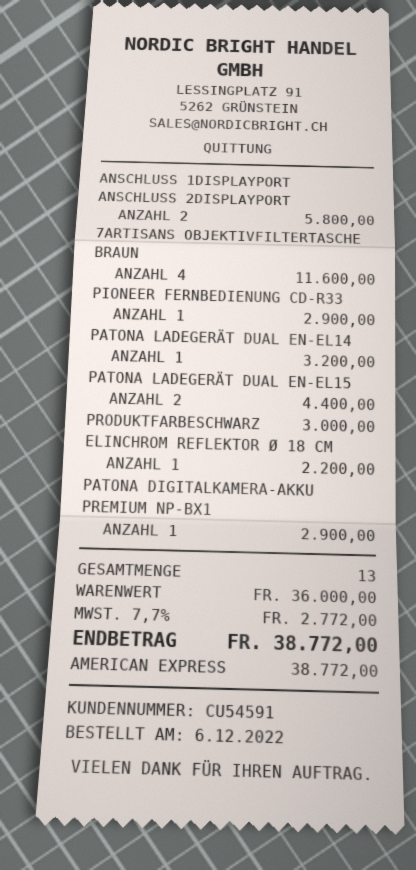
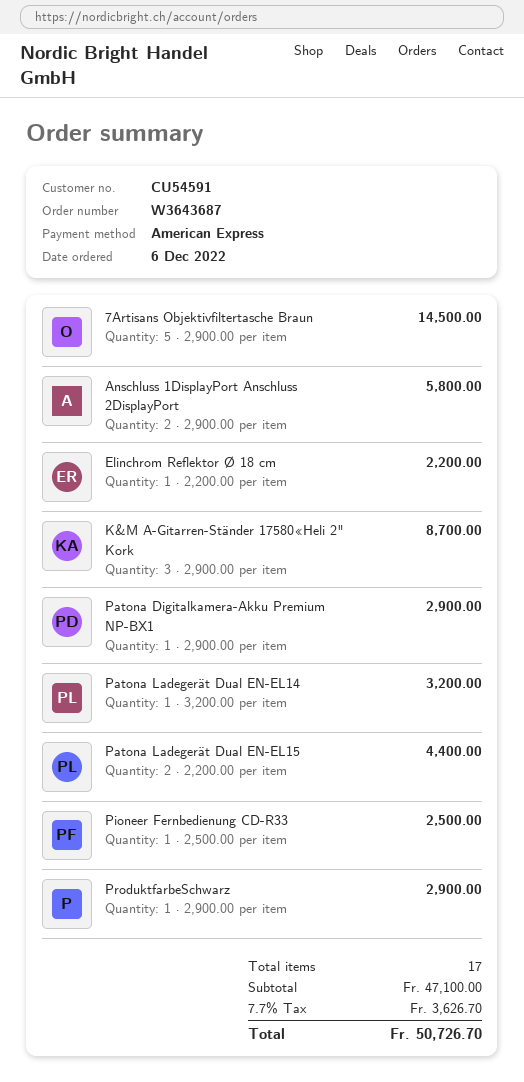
7ARTISANS OBJEKTIVFILTERTASCHE BRAUN: 4 for 11600.00 -> 5 for 14500.00
PIONEER FERNBEDIENUNG CD-R33: 1 for 2900.00 -> 1 for 2500.00
PRODUKTFARBESCHWARZ: 1 for 3000.00 -> 1 for 2900.00
K&M A-Gitarren-Ständer 17580«Heli 2" Kork: none -> 3 for 8700.00
total quantity: 13 -> 17
subtotal: 36000.00 -> 47100.00
tax: 7.7% = 2772.00 -> 7.7% = 3626.70
total: 38772.00 -> 50726.70

